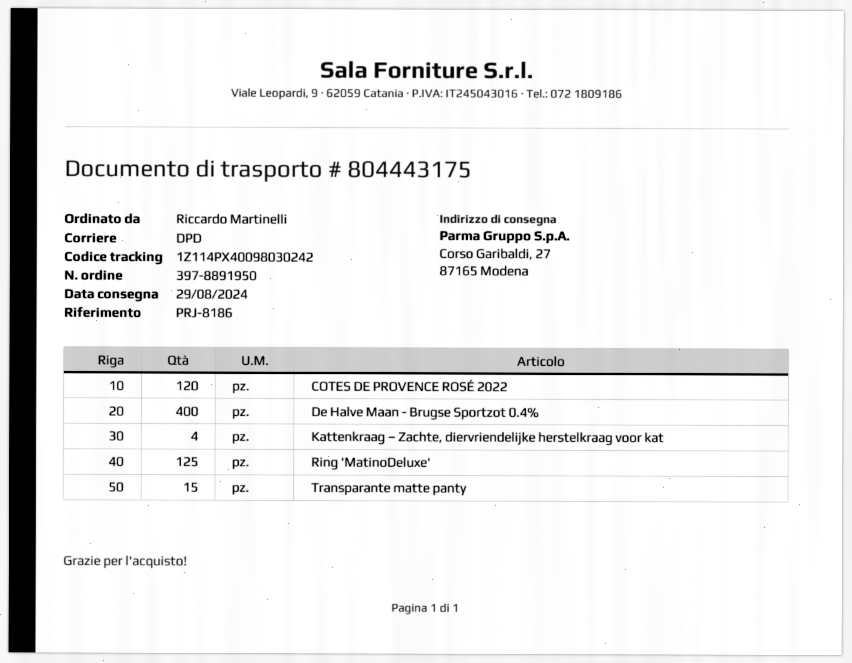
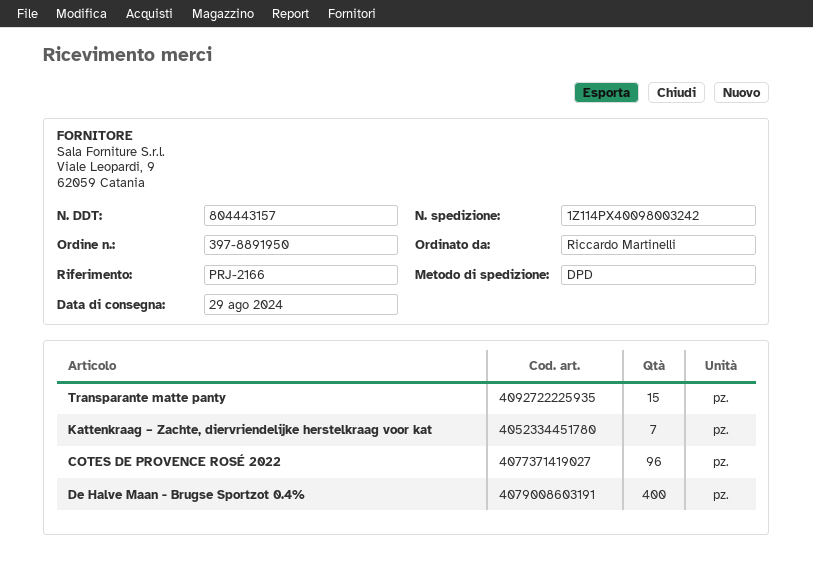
delivery note number: 804443175 -> 804443157
reference: PRJ-8186 -> PRJ-2166
tracking number: 1Z114PX40098030242 -> 1Z114PX40098003242
COTES DE PROVENCE ROSÉ 2022: 120 -> 96
Kattenkraag – Zachte, diervriendelijke herstelkraag voor kat: 4 -> 7
Ring 'MatinoDeluxe': 125 -> none

